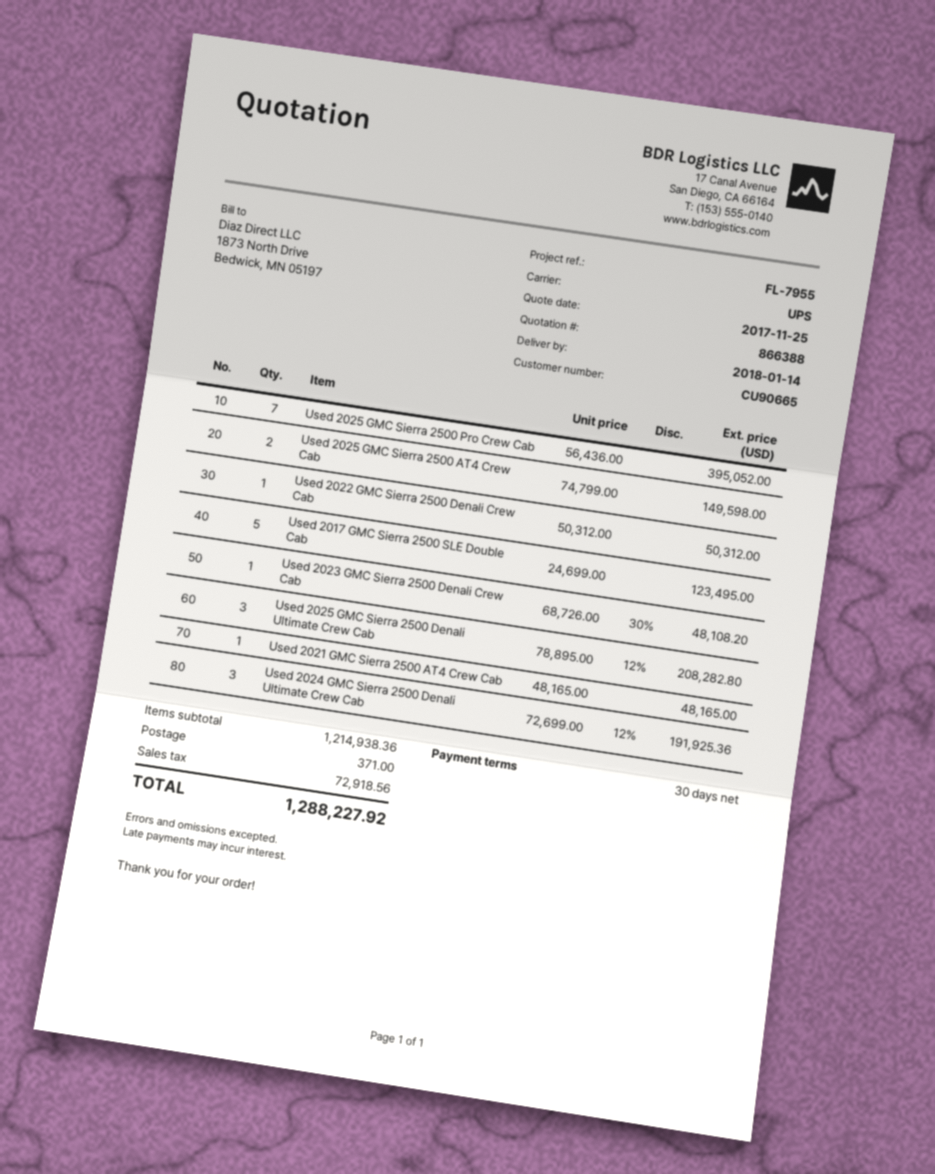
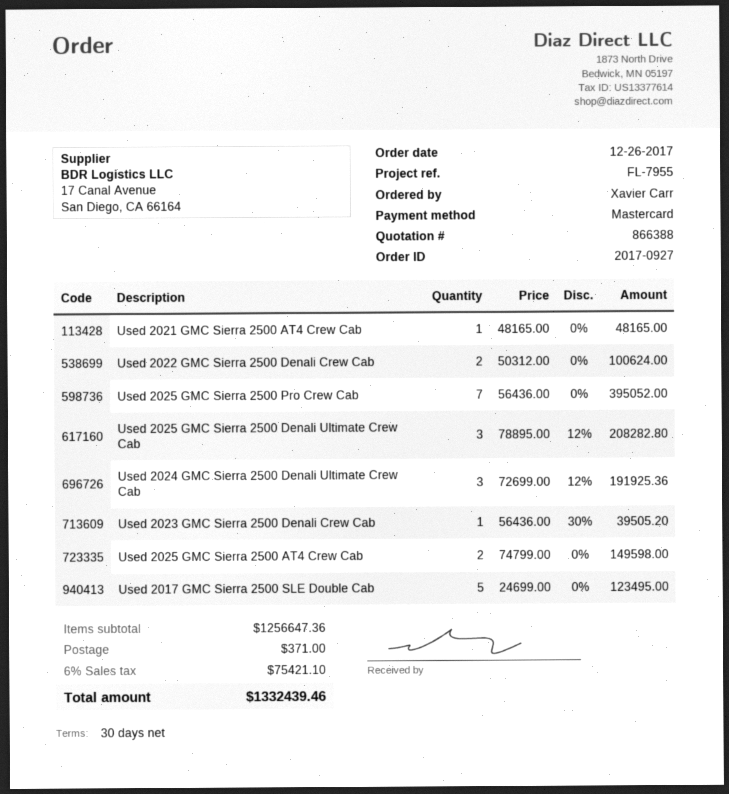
Used 2022 GMC Sierra 2500 Denali Crew Cab: 1 x 50312.00 = 50312.00 -> 2 x 50312.00 = 100624.00
Used 2023 GMC Sierra 2500 Denali Crew Cab: 1 x 68726.00 - 30% = 48108.20 -> 1 x 56436.00 - 30% = 39505.20
subtotal: 1214938.36 -> 1256647.36
tax: 72918.56 -> 75421.10
total: 1288227.92 -> 1332439.46

